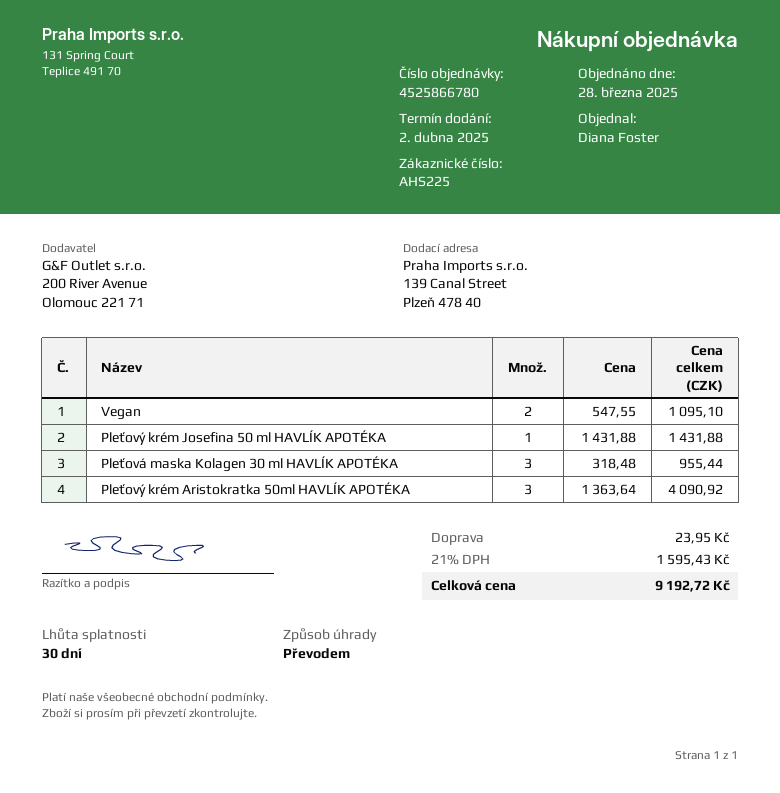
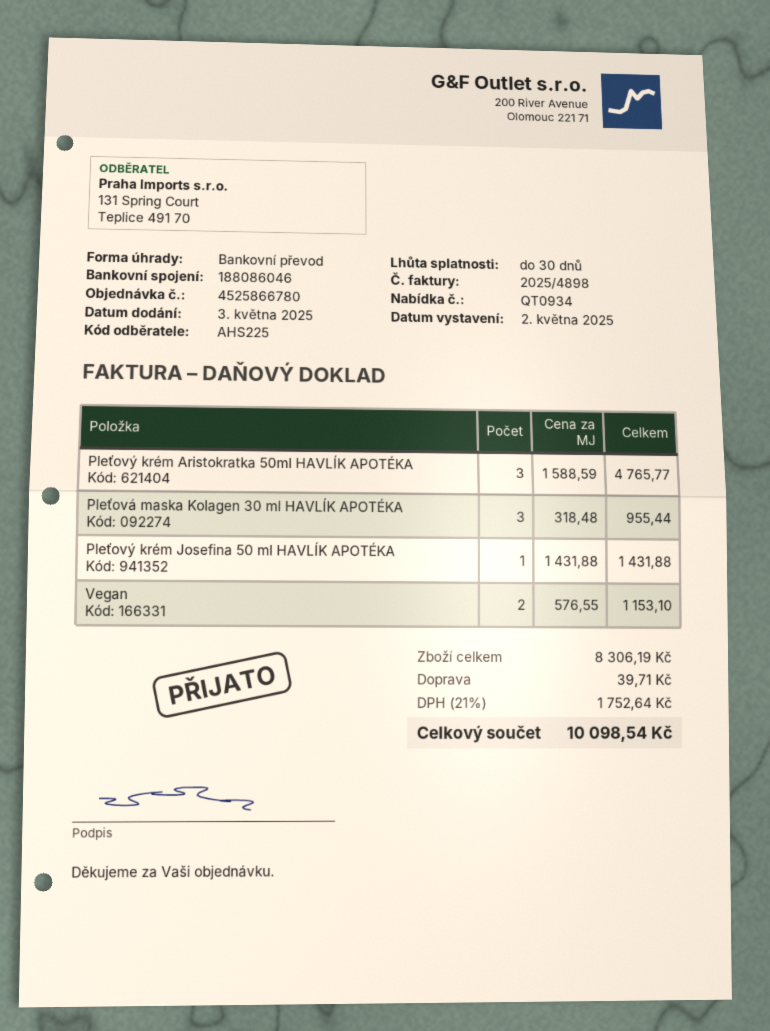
delivery date: 2025-04-02 -> 2025-05-03
Vegan: 2 x 547.55 = 1095.10 -> 2 x 576.55 = 1153.10
Pleťový krém Aristokratka 50ml HAVLÍK APOTÉKA: 3 x 1363.64 = 4090.92 -> 3 x 1588.59 = 4765.77
shipping: 23.95 -> 39.71
tax: 21% = 1595.43 -> 21% = 1752.64
total: 9192.72 -> 10098.54

